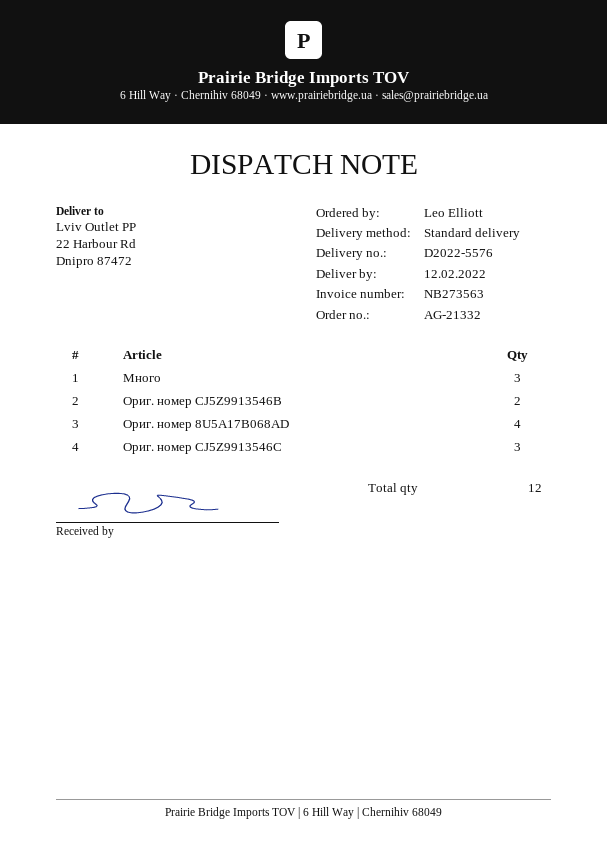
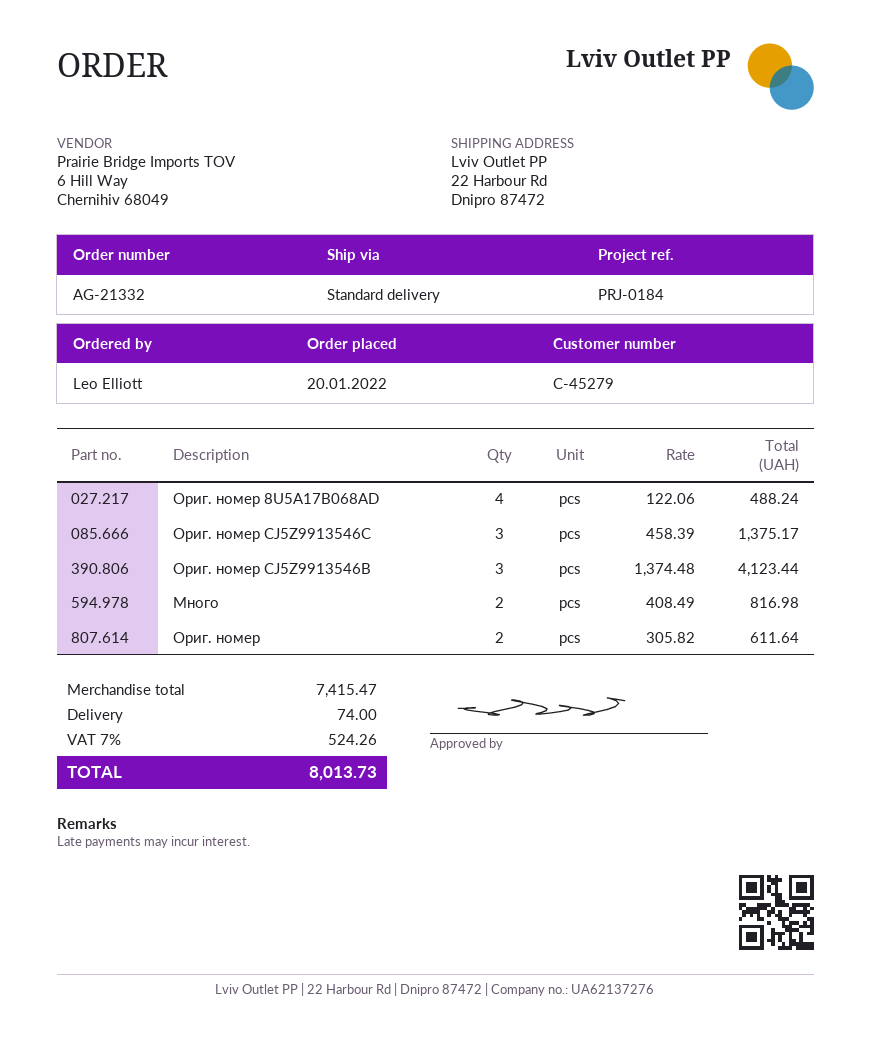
Много: 3 -> 2
Ориг. номер CJ5Z9913546B: 2 -> 3
Ориг. номер: none -> 2

